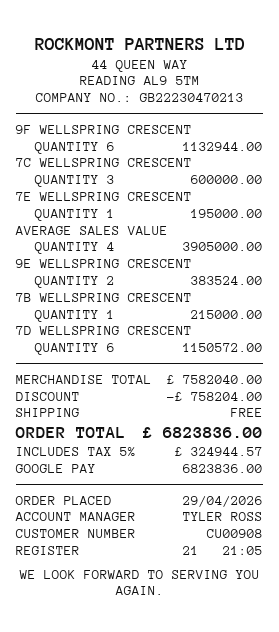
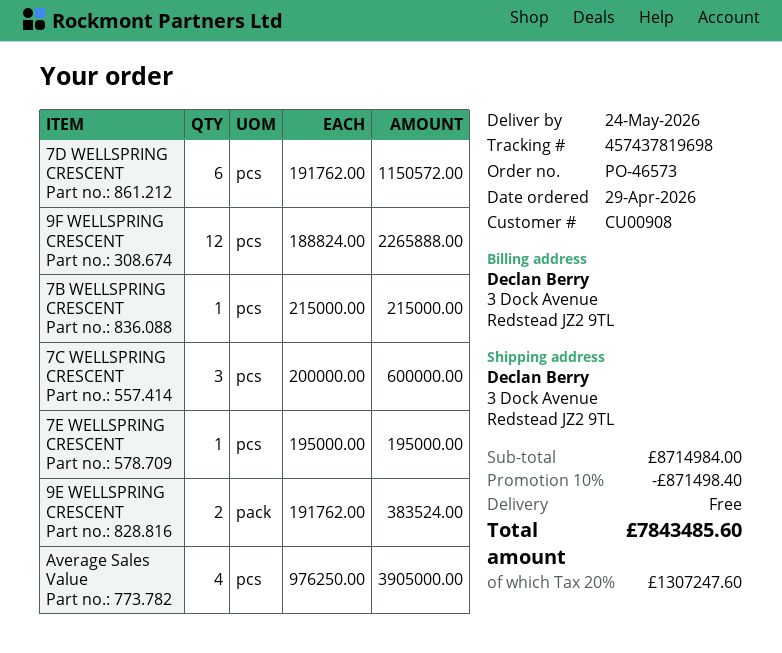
9F WELLSPRING CRESCENT: 6 for 1132944.00 -> 12 for 2265888.00
subtotal: 7582040.00 -> 8714984.00
discount: 758204.00 -> 871498.40
tax: 5% = 324944.57 -> 20% = 1307247.60
total: 6823836.00 -> 7843485.60

